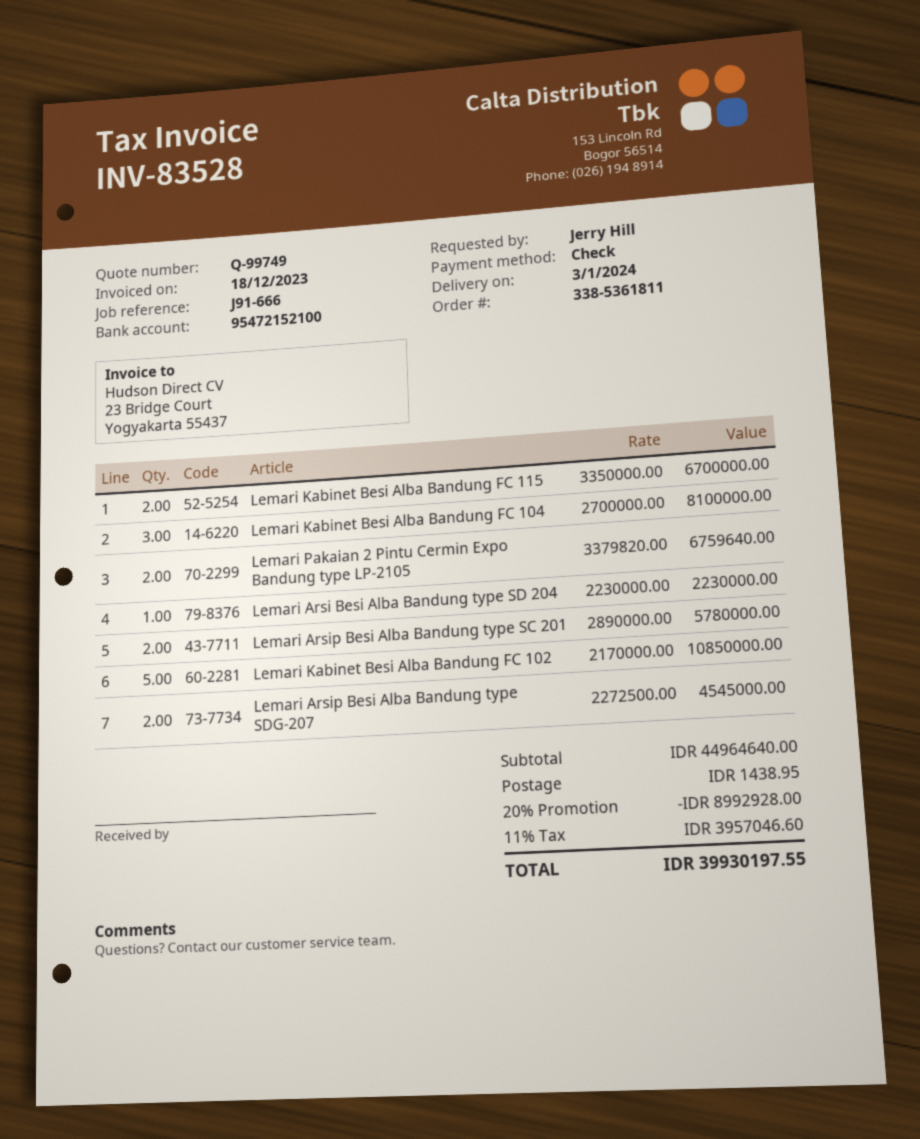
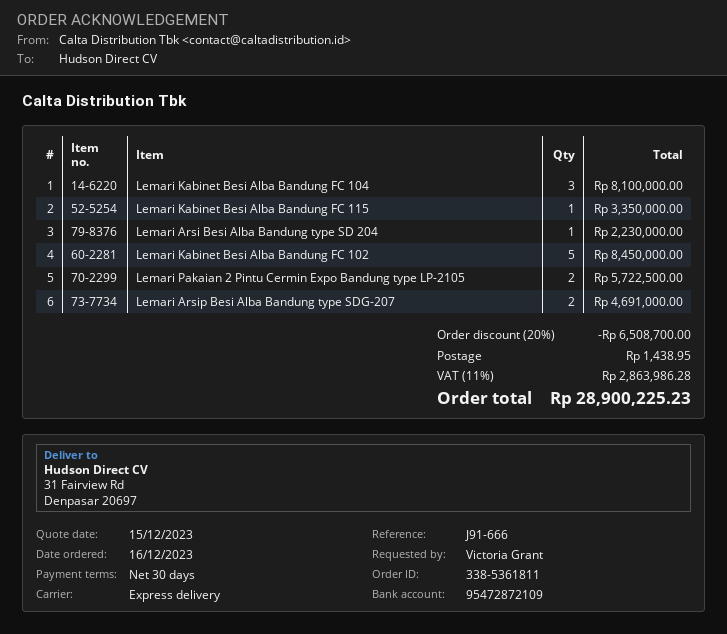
ordered by: Jerry Hill -> Victoria Grant
bank account: 95472152100 -> 95472872109
Lemari Kabinet Besi Alba Bandung FC 115: 2 for 6700000.00 -> 1 for 3350000.00
Lemari Pakaian 2 Pintu Cermin Expo Bandung type LP-2105: 2 for 6759640.00 -> 2 for 5722500.00
Lemari Arsip Besi Alba Bandung type SC 201: 2 for 5780000.00 -> none
Lemari Kabinet Besi Alba Bandung FC 102: 5 for 10850000.00 -> 5 for 8450000.00
Lemari Arsip Besi Alba Bandung type SDG-207: 2 for 4545000.00 -> 2 for 4691000.00
discount: 20% = 8992928.00 -> 20% = 6508700.00
tax: 11% = 3957046.60 -> 11% = 2863986.28
total: 39930197.55 -> 28900225.23

